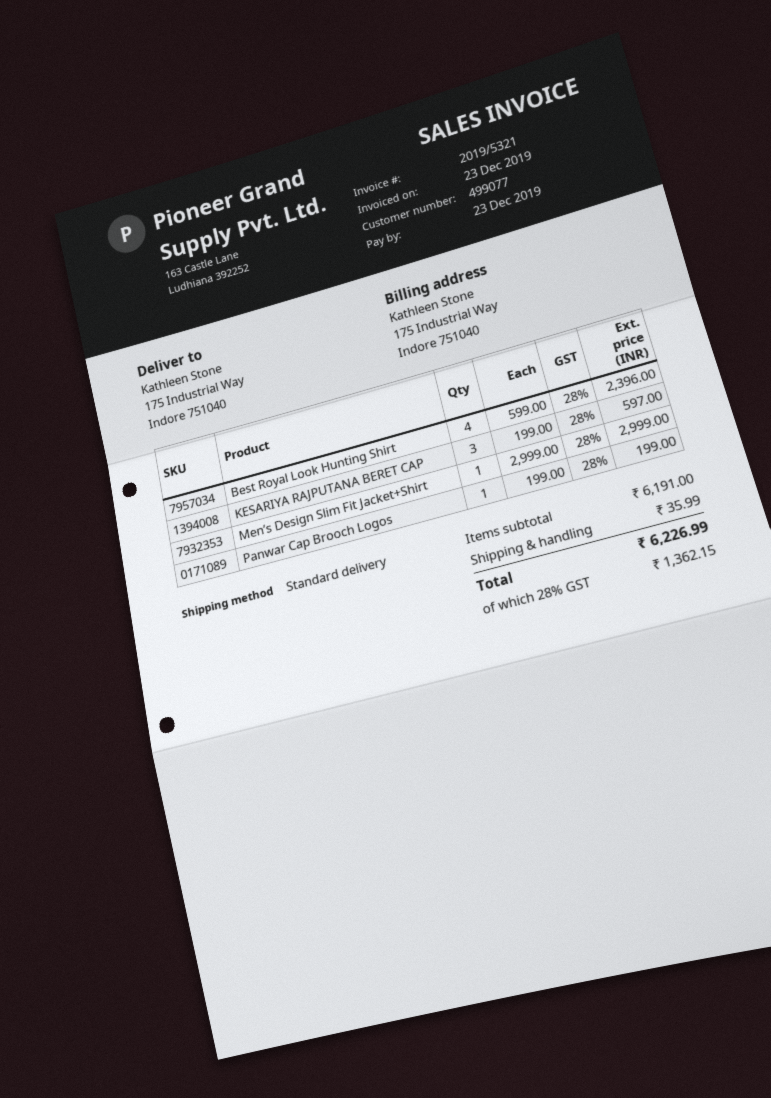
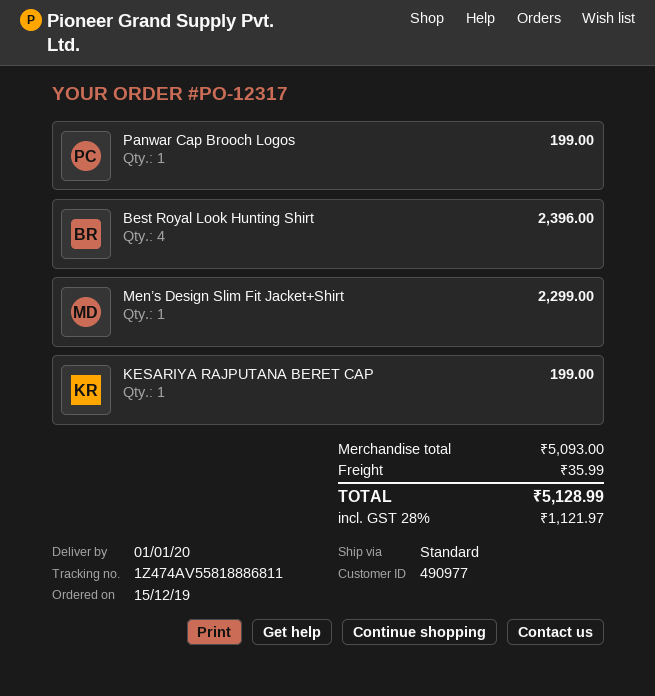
customer number: 499077 -> 490977
KESARIYA RAJPUTANA BERET CAP: 3 for 597.00 -> 1 for 199.00
Men’s Design Slim Fit Jacket+Shirt: 1 for 2999.00 -> 1 for 2299.00
subtotal: 6191.00 -> 5093.00
tax: 28% = 1362.15 -> 28% = 1121.97
total: 6226.99 -> 5128.99

